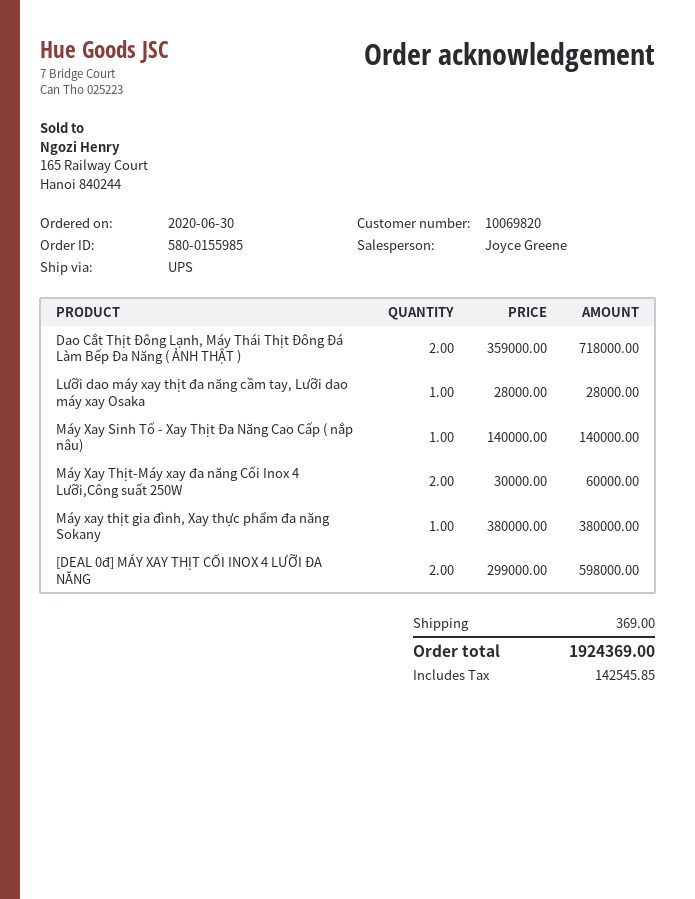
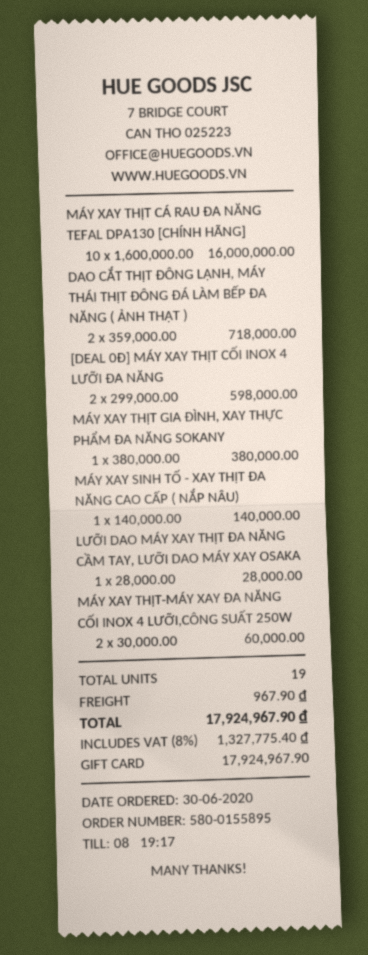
order number: 580-0155985 -> 580-0155895
MÁY XAY THỊT CÁ RAU ĐA NĂNG TEFAL DPA130 [CHÍNH HÃNG]: none -> 10 x 1600000.00 = 16000000.00
shipping: 369.00 -> 967.90
tax: 142545.85 -> 1327775.40
total: 1924369.00 -> 17924967.90

